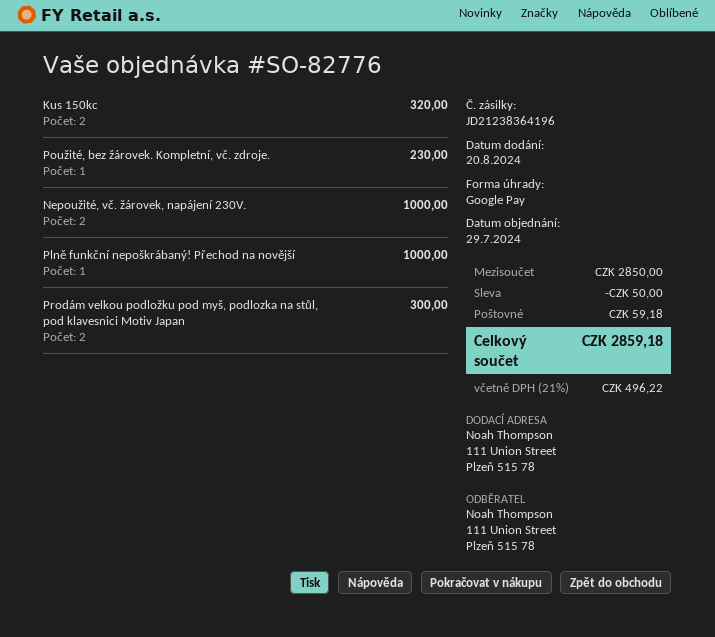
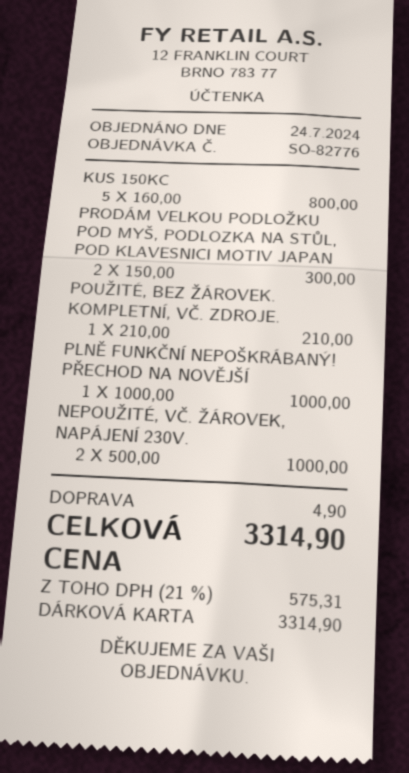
order date: 2024-07-29 -> 2024-07-24
payment method: Google Pay -> gift card
Kus 150kc: 2 for 320.00 -> 5 for 800.00
Použité, bez žárovek. Kompletní, vč. zdroje.: 1 for 230.00 -> 1 for 210.00
discount: 50.00 -> none
shipping: 59.18 -> 4.90
tax: 21% = 496.22 -> 21% = 575.31
total: 2859.18 -> 3314.90

